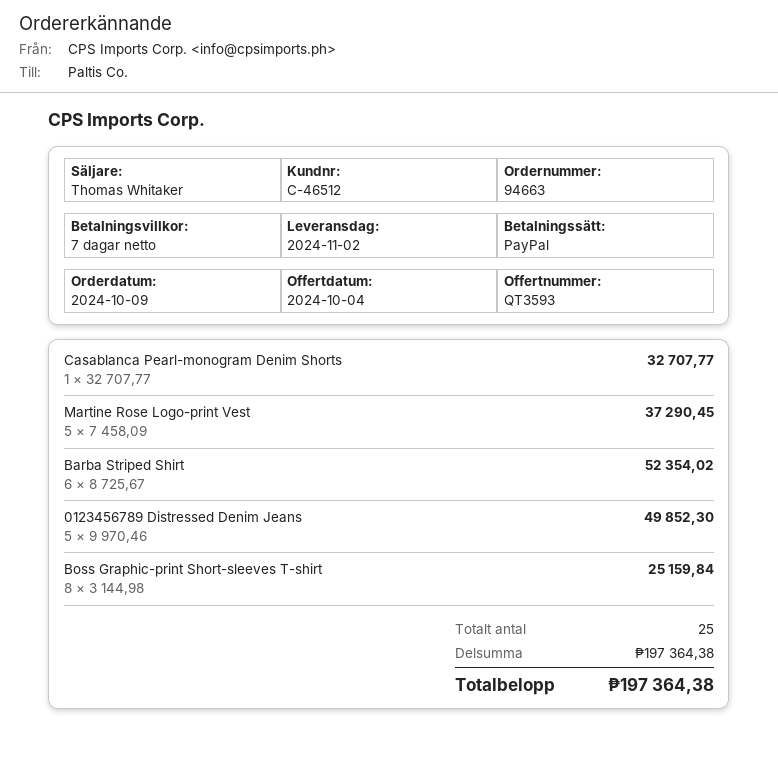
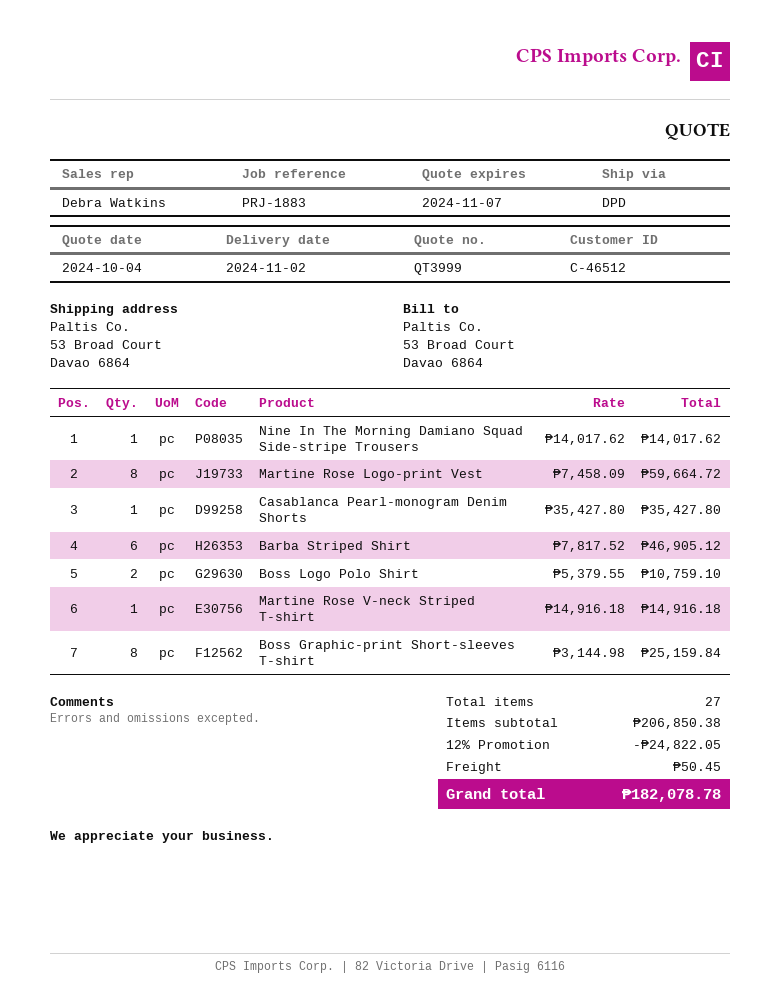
quote number: QT3593 -> QT3999
sales rep: Thomas Whitaker -> Debra Watkins
Casablanca Pearl-monogram Denim Shorts: 1 x 32707.77 = 32707.77 -> 1 x 35427.80 = 35427.80
Martine Rose Logo-print Vest: 5 x 7458.09 = 37290.45 -> 8 x 7458.09 = 59664.72
Barba Striped Shirt: 6 x 8725.67 = 52354.02 -> 6 x 7817.52 = 46905.12
0123456789 Distressed Denim Jeans: 5 x 9970.46 = 49852.30 -> none
Nine In The Morning Damiano Squad Side-stripe Trousers: none -> 1 x 14017.62 = 14017.62
Boss Logo Polo Shirt: none -> 2 x 5379.55 = 10759.10
Martine Rose V-neck Striped T-shirt: none -> 1 x 14916.18 = 14916.18
total quantity: 25 -> 27
subtotal: 197364.38 -> 206850.38
discount: none -> 12% = 24822.05
shipping: none -> 50.45
total: 197364.38 -> 182078.78

